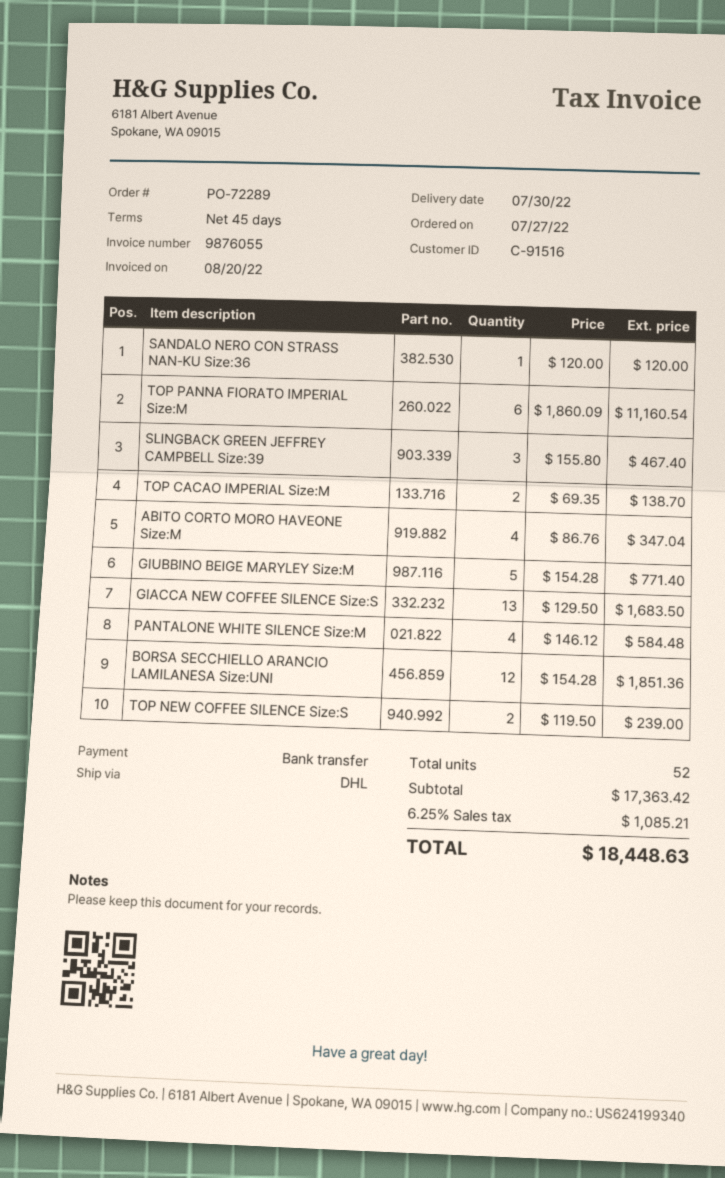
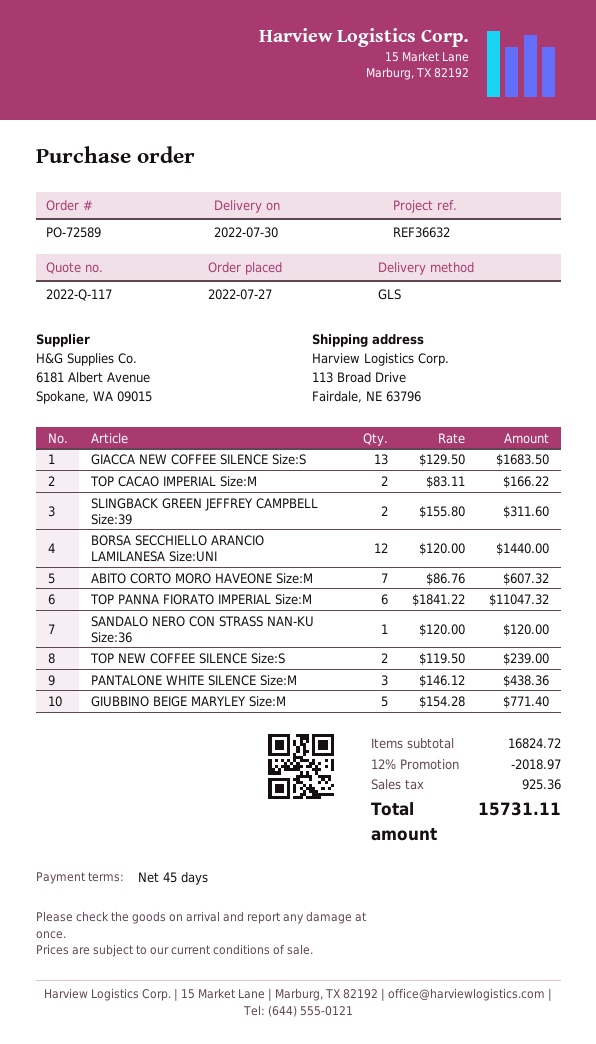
order number: PO-72289 -> PO-72589
shipping method: DHL -> GLS
TOP PANNA FIORATO IMPERIAL Size:M: 6 x 1860.09 = 11160.54 -> 6 x 1841.22 = 11047.32
SLINGBACK GREEN JEFFREY CAMPBELL Size:39: 3 x 155.80 = 467.40 -> 2 x 155.80 = 311.60
TOP CACAO IMPERIAL Size:M: 2 x 69.35 = 138.70 -> 2 x 83.11 = 166.22
ABITO CORTO MORO HAVEONE Size:M: 4 x 86.76 = 347.04 -> 7 x 86.76 = 607.32
PANTALONE WHITE SILENCE Size:M: 4 x 146.12 = 584.48 -> 3 x 146.12 = 438.36
BORSA SECCHIELLO ARANCIO LAMILANESA Size:UNI: 12 x 154.28 = 1851.36 -> 12 x 120.00 = 1440.00
subtotal: 17363.42 -> 16824.72
discount: none -> 12% = 2018.97
tax: 1085.21 -> 925.36
total: 18448.63 -> 15731.11

